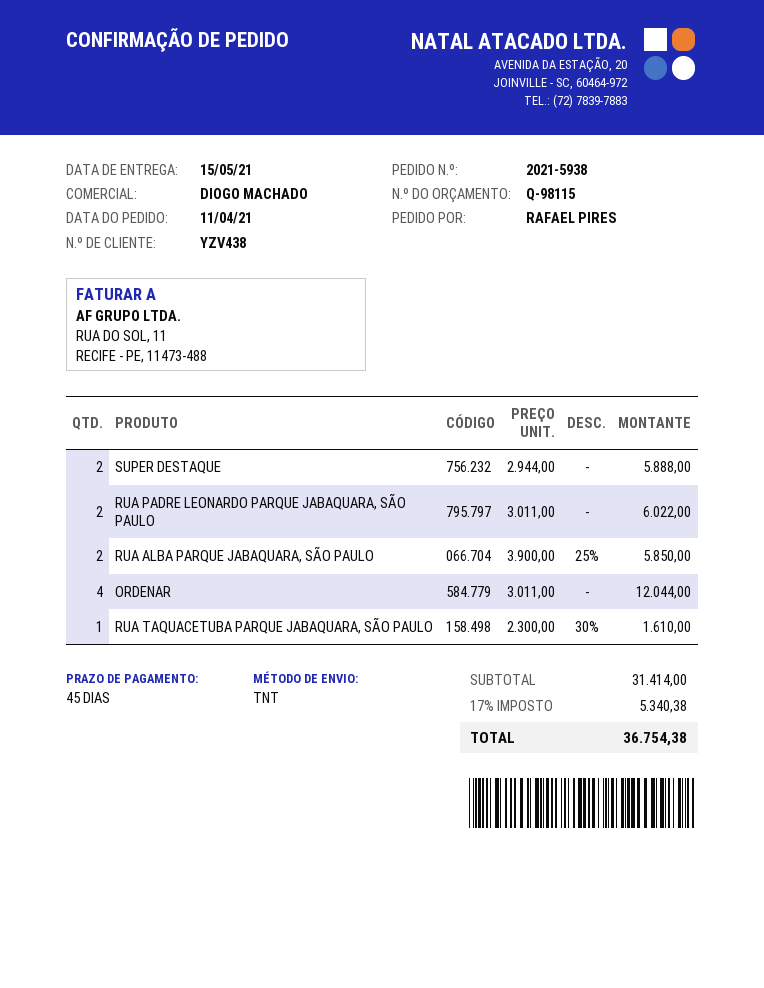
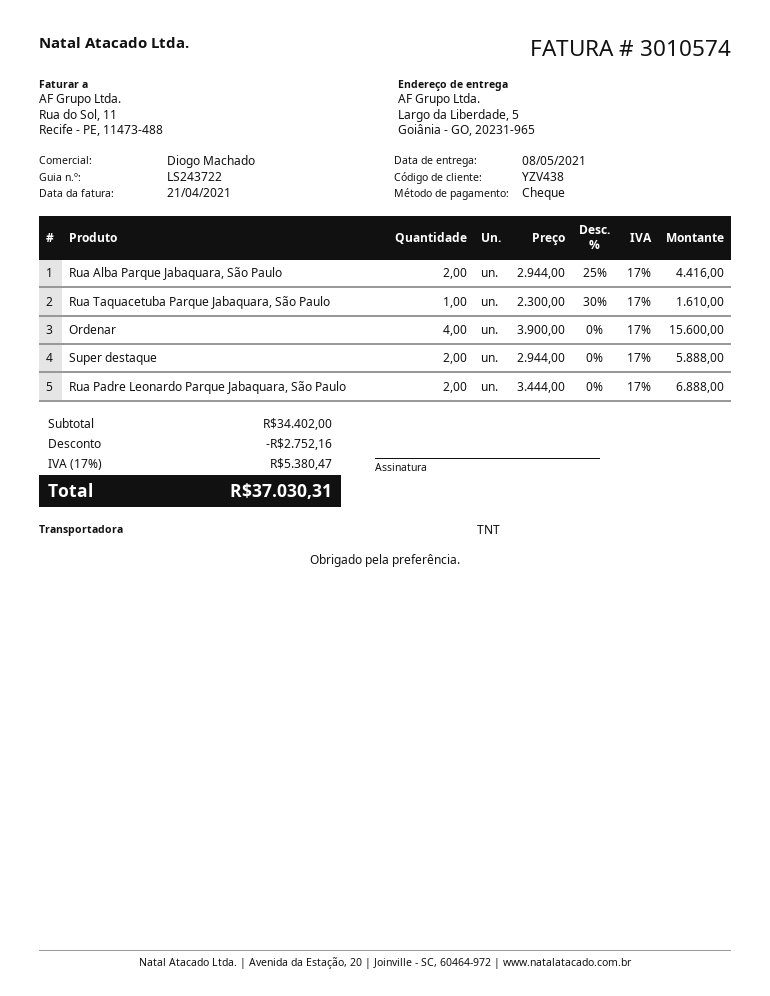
delivery date: 2021-05-15 -> 2021-05-08
RUA PADRE LEONARDO PARQUE JABAQUARA, SÃO PAULO: 2 x 3011.00 = 6022.00 -> 2 x 3444.00 = 6888.00
RUA ALBA PARQUE JABAQUARA, SÃO PAULO: 2 x 3900.00 - 25% = 5850.00 -> 2 x 2944.00 - 25% = 4416.00
ORDENAR: 4 x 3011.00 = 12044.00 -> 4 x 3900.00 = 15600.00
subtotal: 31414.00 -> 34402.00
discount: none -> 2752.16
tax: 17% = 5340.38 -> 17% = 5380.47
total: 36754.38 -> 37030.31

